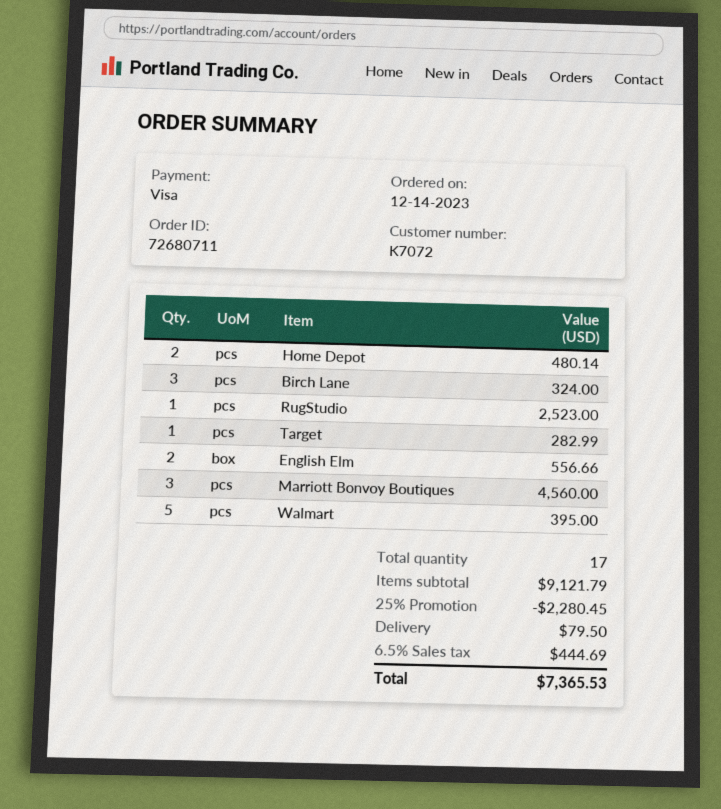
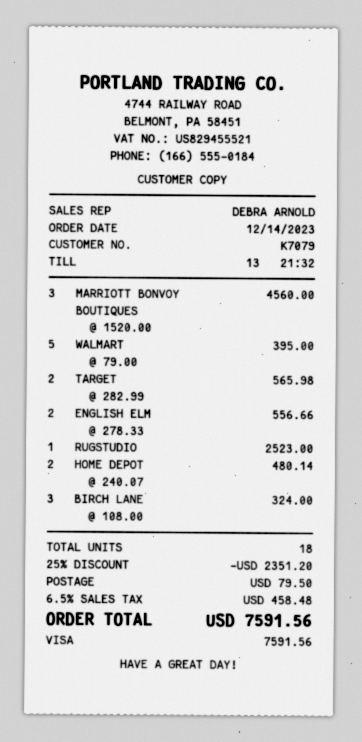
customer number: K7072 -> K7079
Target: 1 for 282.99 -> 2 for 565.98
total quantity: 17 -> 18
discount: 25% = 2280.45 -> 25% = 2351.20
tax: 6.5% = 444.69 -> 6.5% = 458.48
total: 7365.53 -> 7591.56

